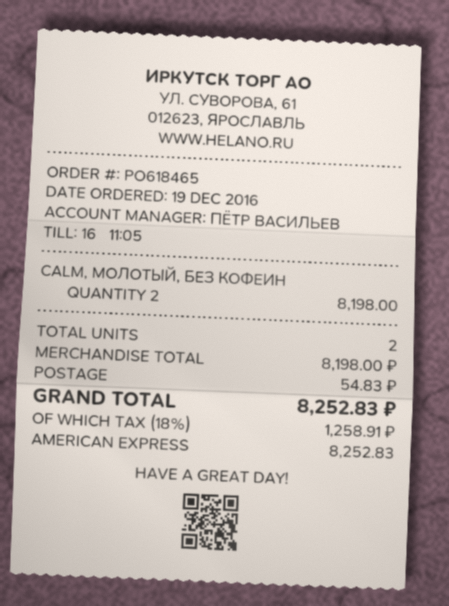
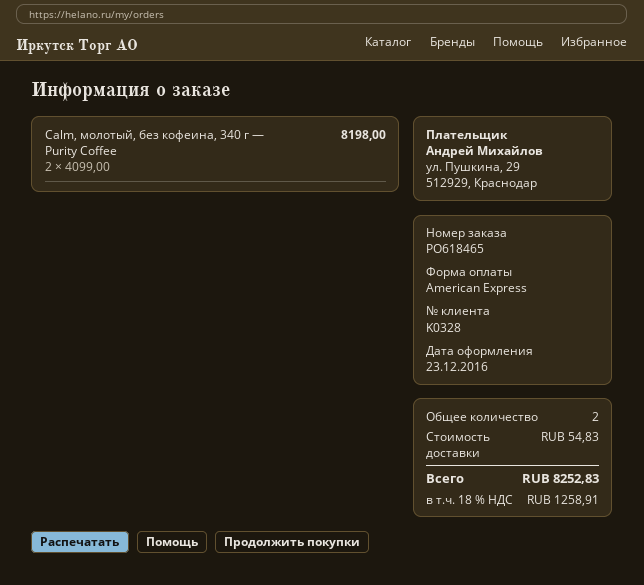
order date: 2016-12-19 -> 2016-12-23

